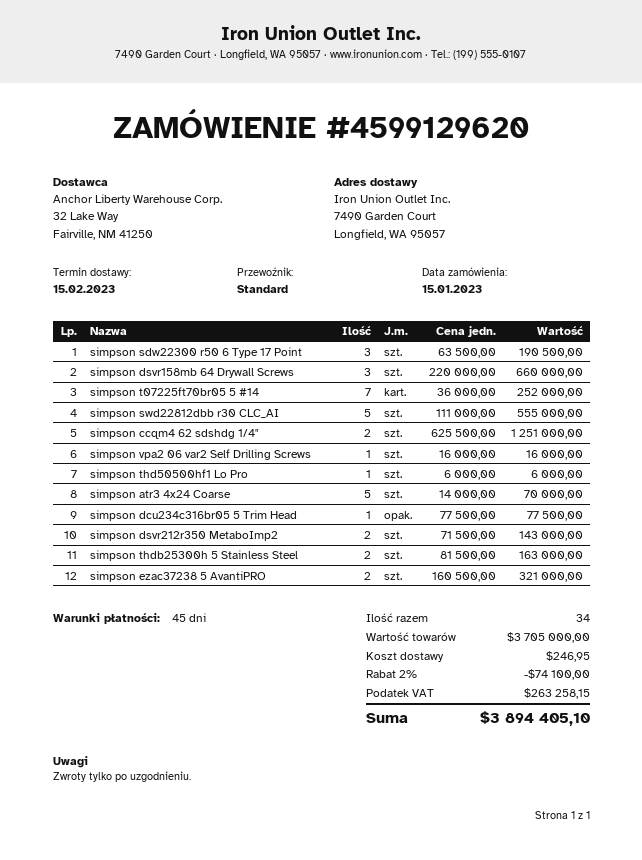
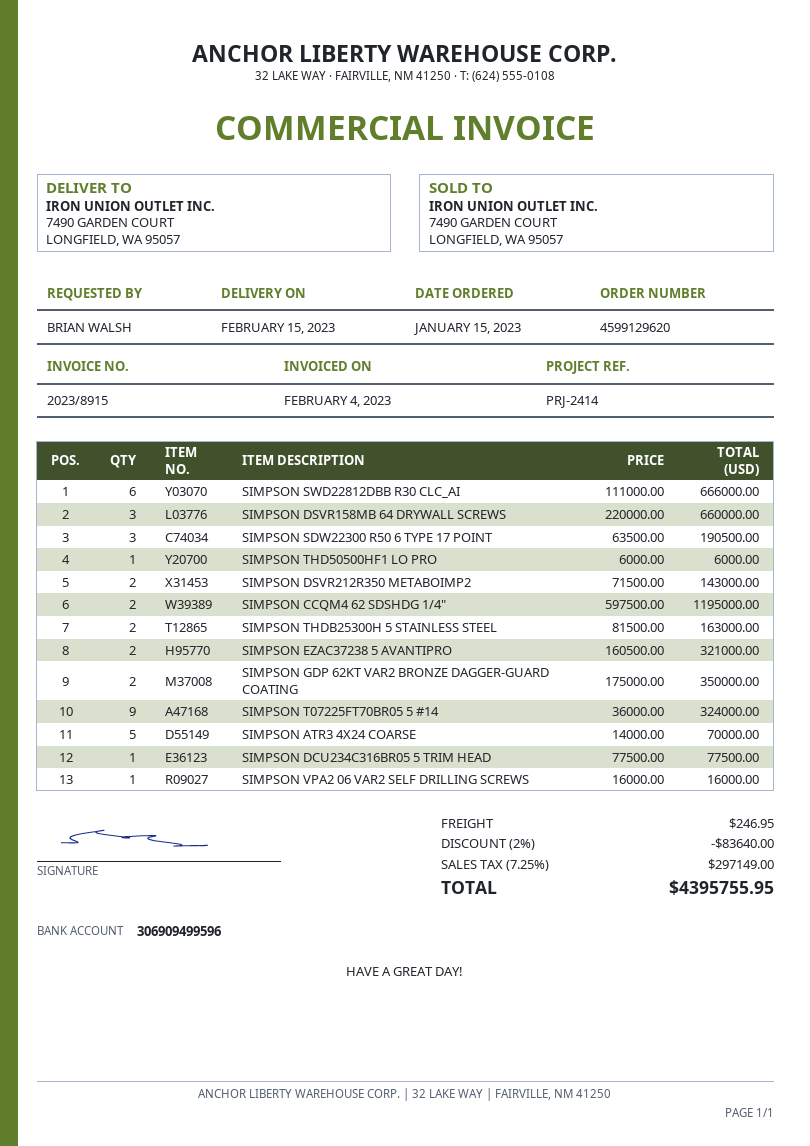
simpson t07225ft70br05 5 #14: 7 x 36000.00 = 252000.00 -> 9 x 36000.00 = 324000.00
simpson swd22812dbb r30 CLC_AI: 5 x 111000.00 = 555000.00 -> 6 x 111000.00 = 666000.00
simpson ccqm4 62 sdshdg 1/4": 2 x 625500.00 = 1251000.00 -> 2 x 597500.00 = 1195000.00
SIMPSON GDP 62KT VAR2 BRONZE DAGGER-GUARD COATING: none -> 2 x 175000.00 = 350000.00
discount: 2% = 74100.00 -> 2% = 83640.00
tax: 263258.15 -> 297149.00
total: 3894405.10 -> 4395755.95

